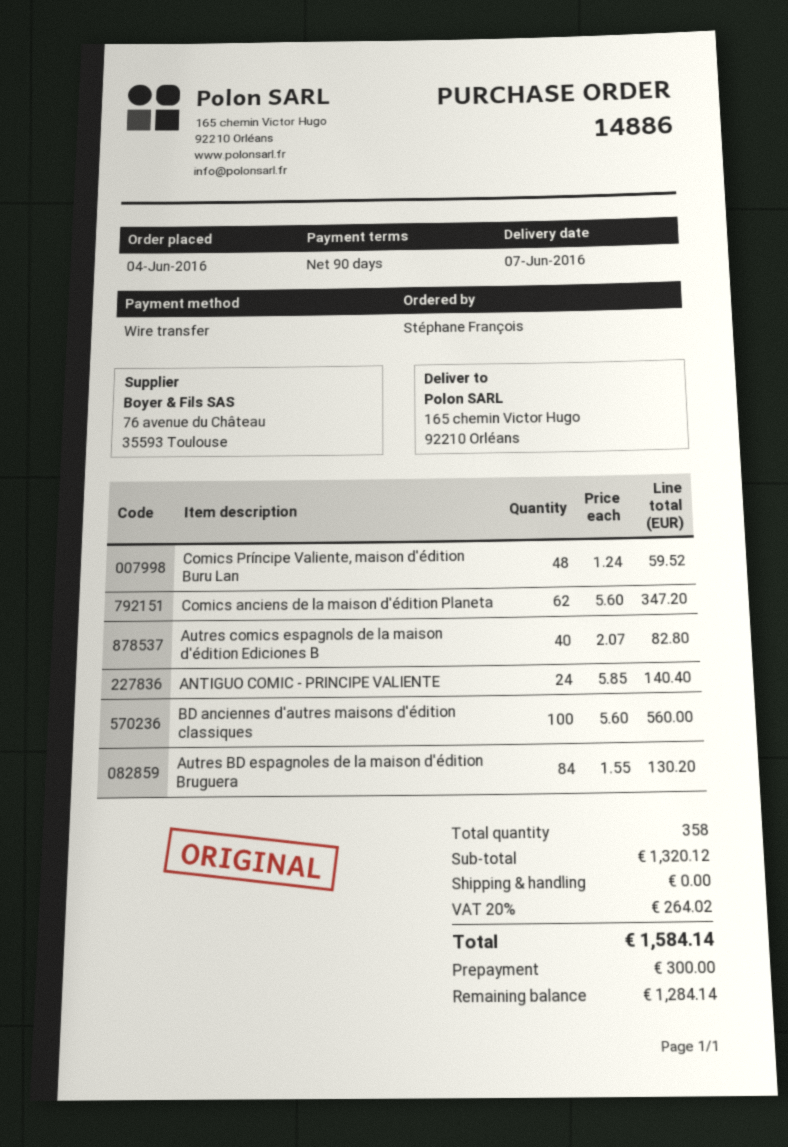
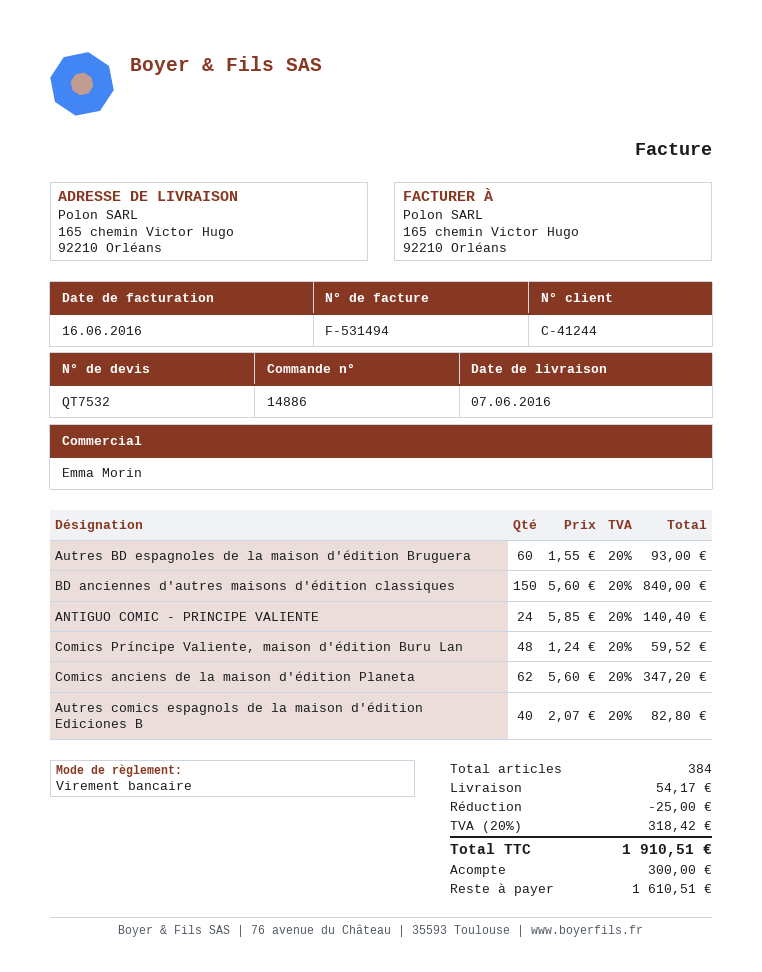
BD anciennes d'autres maisons d'édition classiques: 100 x 5.60 = 560.00 -> 150 x 5.60 = 840.00
Autres BD espagnoles de la maison d'édition Bruguera: 84 x 1.55 = 130.20 -> 60 x 1.55 = 93.00
total quantity: 358 -> 384
discount: none -> 25.00
shipping: 0.00 -> 54.17
tax: 20% = 264.02 -> 20% = 318.42
total: 1584.14 -> 1910.51
balance: 1284.14 -> 1610.51

